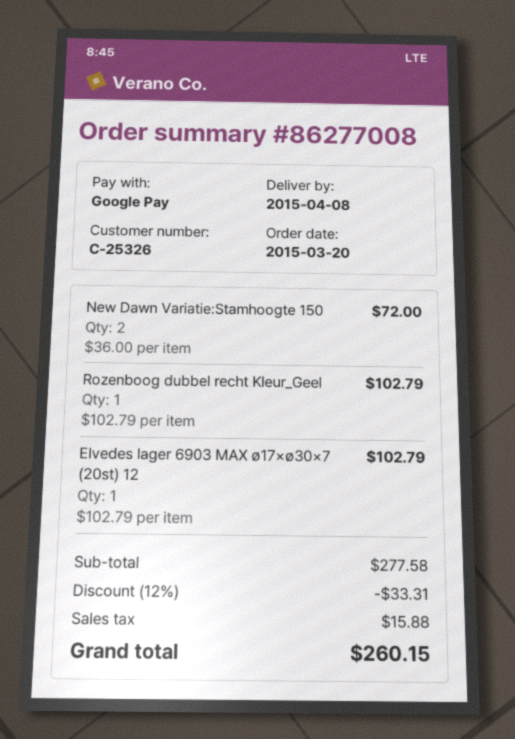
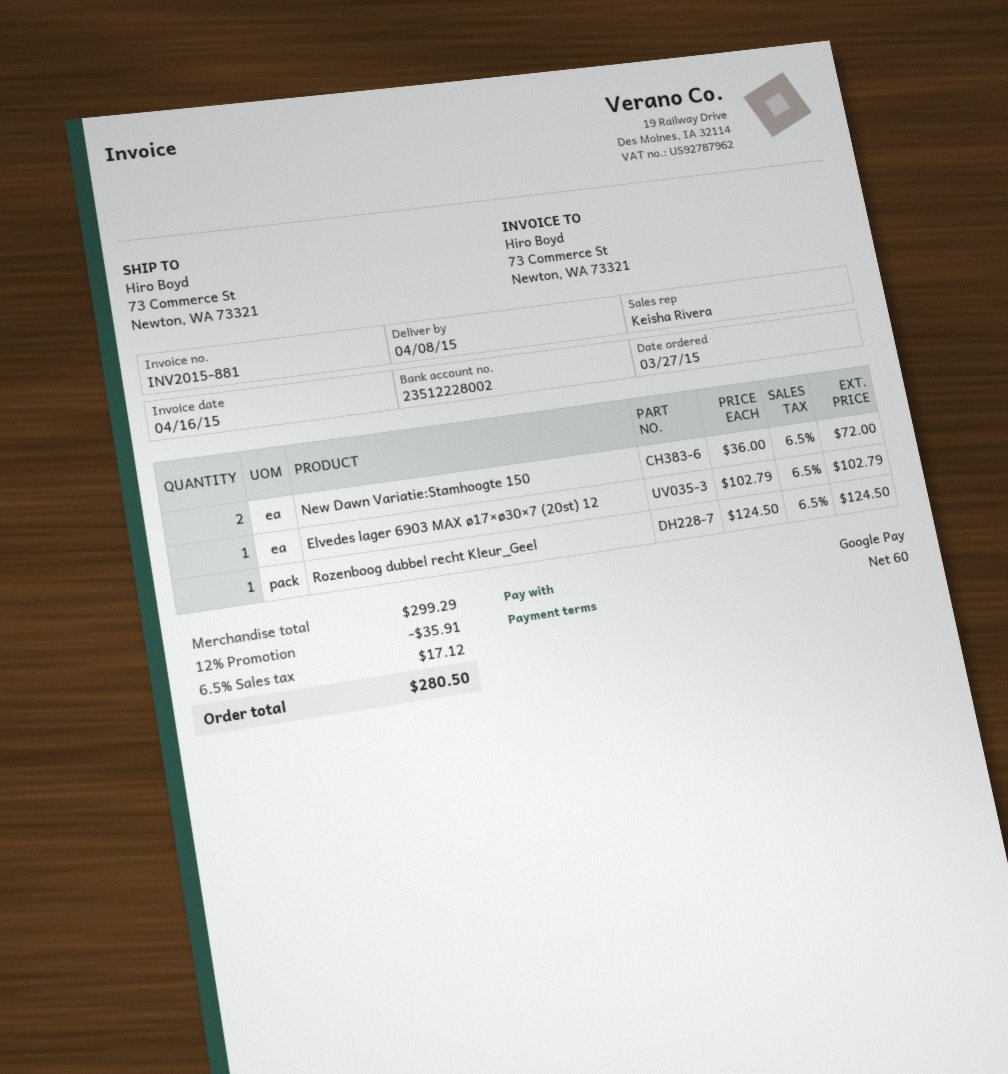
order date: 2015-03-20 -> 2015-03-27
Rozenboog dubbel recht Kleur_Geel: 1 x 102.79 = 102.79 -> 1 x 124.50 = 124.50
subtotal: 277.58 -> 299.29
discount: 12% = 33.31 -> 12% = 35.91
tax: 15.88 -> 17.12
total: 260.15 -> 280.50

